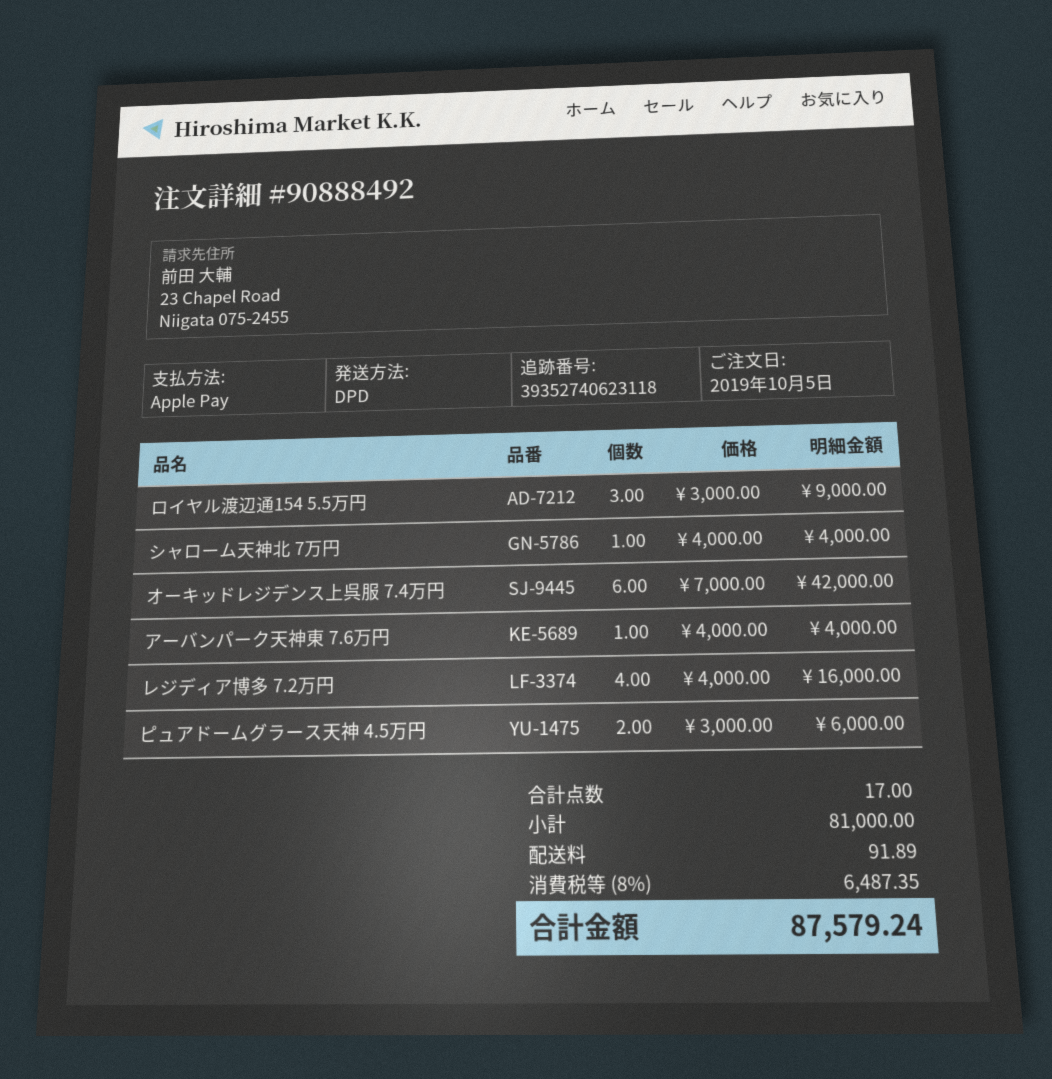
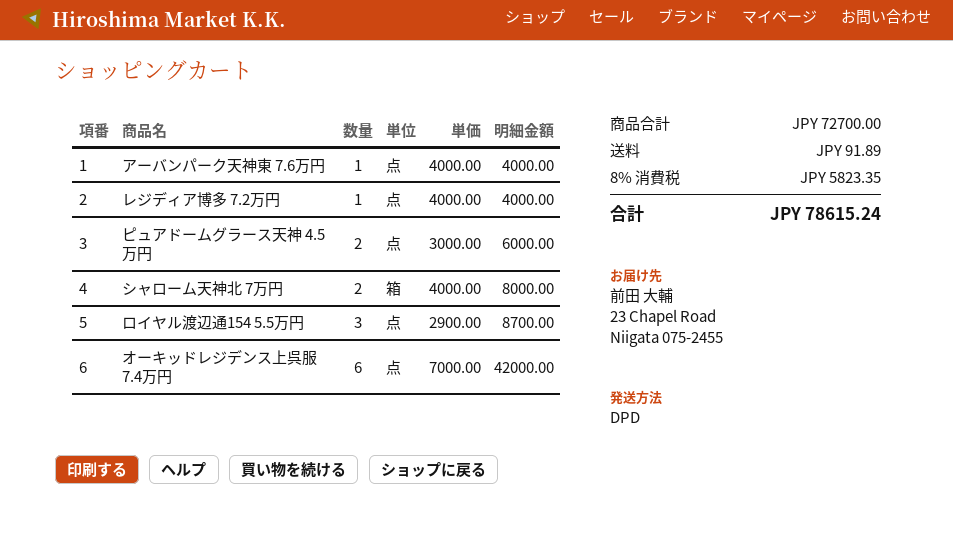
ロイヤル渡辺通154 5.5万円: 3 x 3000.00 = 9000.00 -> 3 x 2900.00 = 8700.00
シャローム天神北 7万円: 1 x 4000.00 = 4000.00 -> 2 x 4000.00 = 8000.00
レジディア博多 7.2万円: 4 x 4000.00 = 16000.00 -> 1 x 4000.00 = 4000.00
subtotal: 81000.00 -> 72700.00
tax: 8% = 6487.35 -> 8% = 5823.35
total: 87579.24 -> 78615.24

